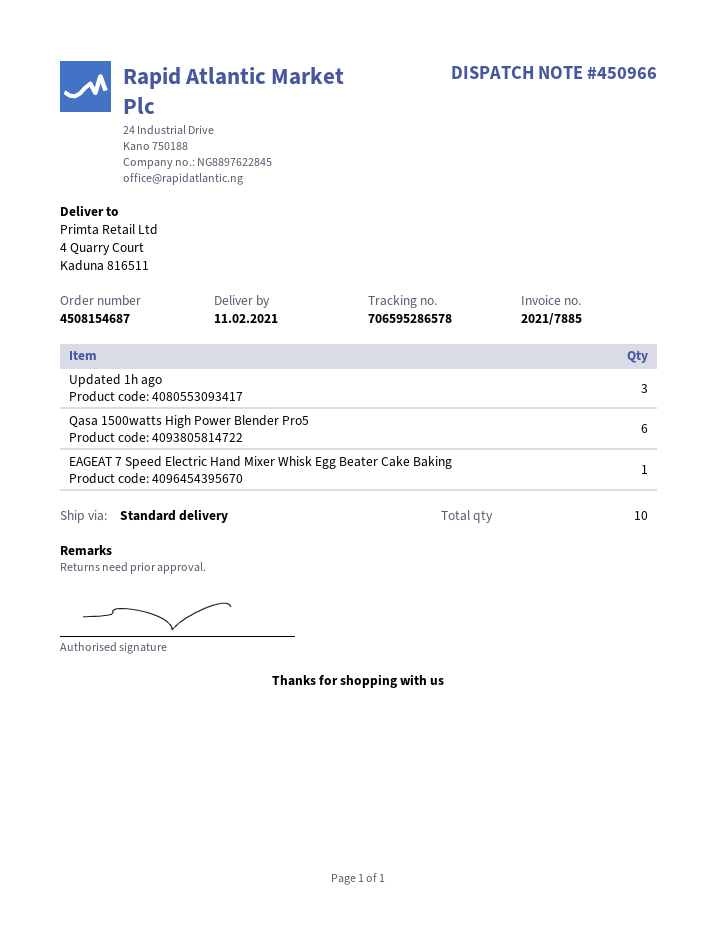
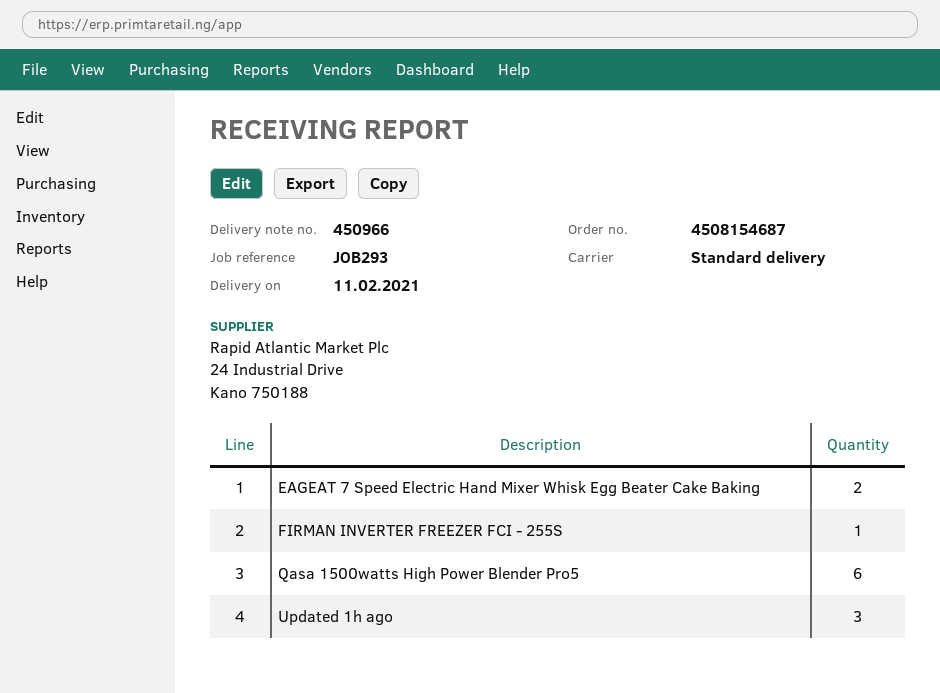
EAGEAT 7 Speed Electric Hand Mixer Whisk Egg Beater Cake Baking: 1 -> 2
FIRMAN INVERTER FREEZER FCI - 255S: none -> 1

